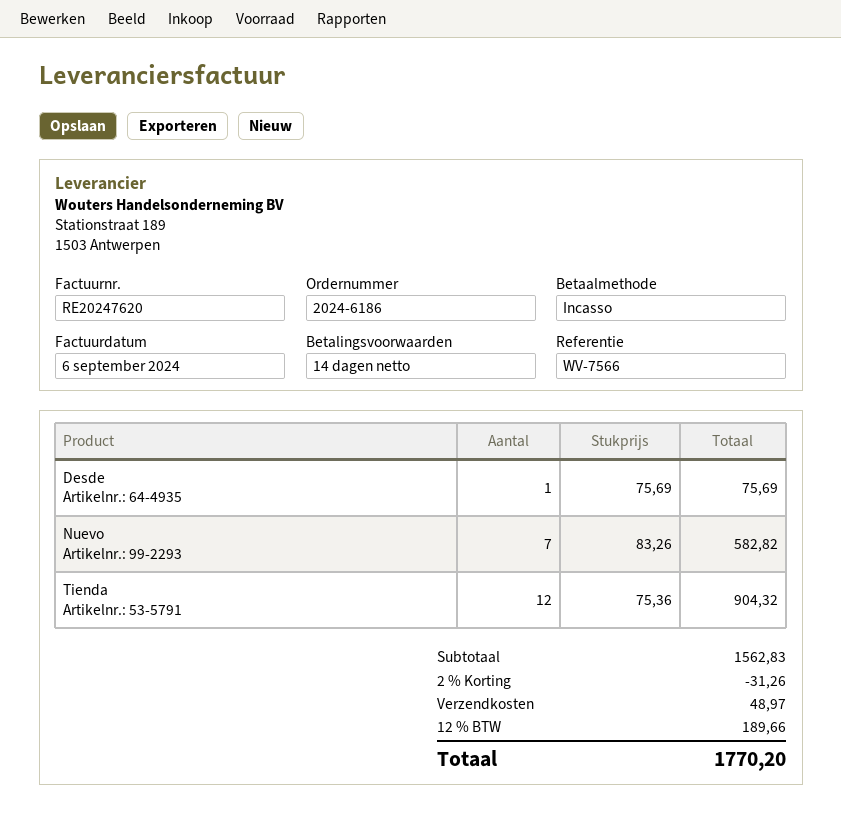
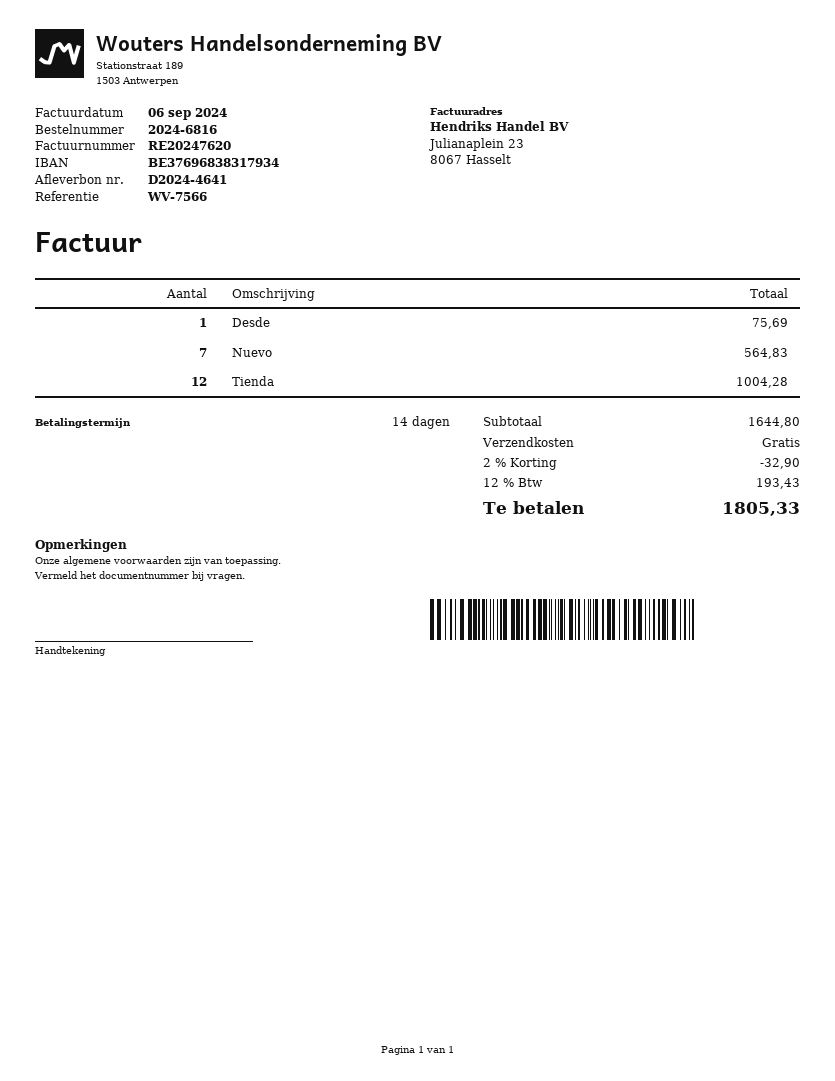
order number: 2024-6186 -> 2024-6816
Nuevo: 7 for 582.82 -> 7 for 564.83
Tienda: 12 for 904.32 -> 12 for 1004.28
subtotal: 1562.83 -> 1644.80
discount: 2% = 31.26 -> 2% = 32.90
shipping: 48.97 -> 0.00
tax: 12% = 189.66 -> 12% = 193.43
total: 1770.20 -> 1805.33

